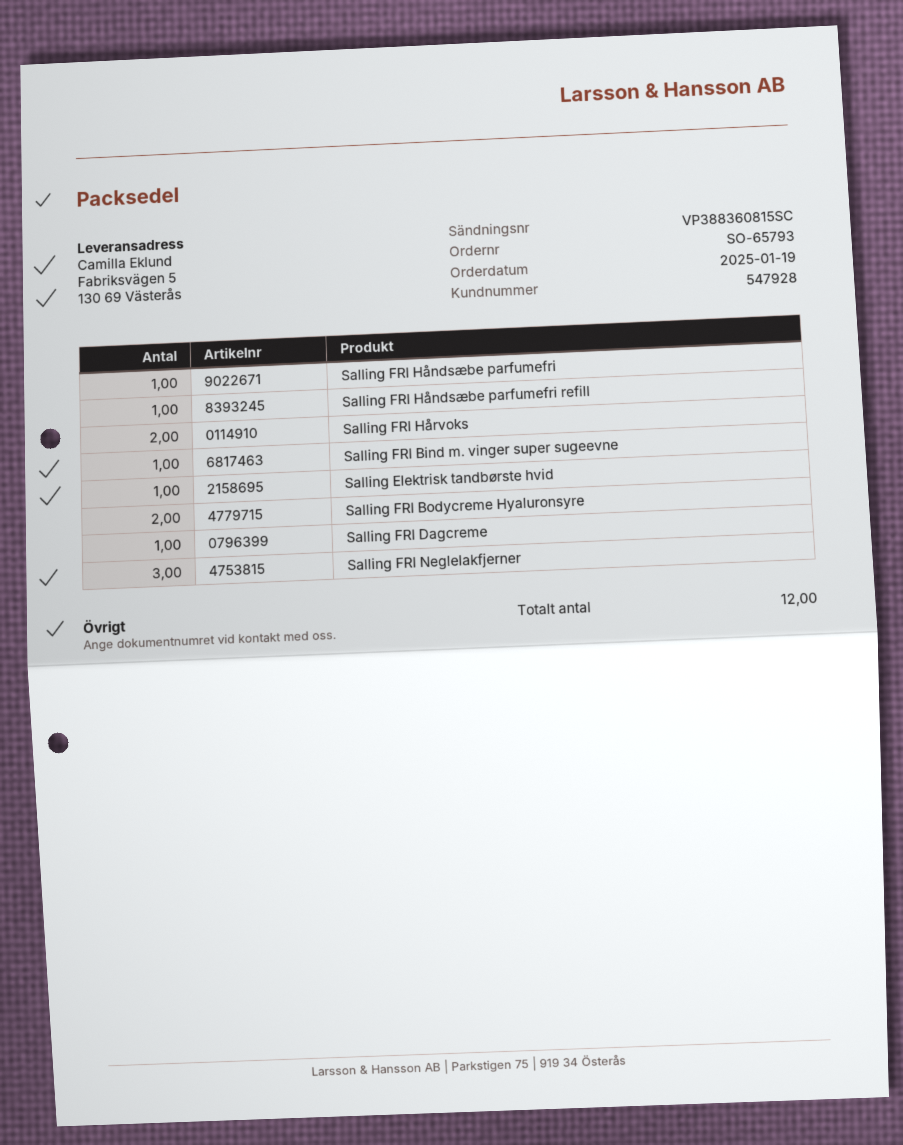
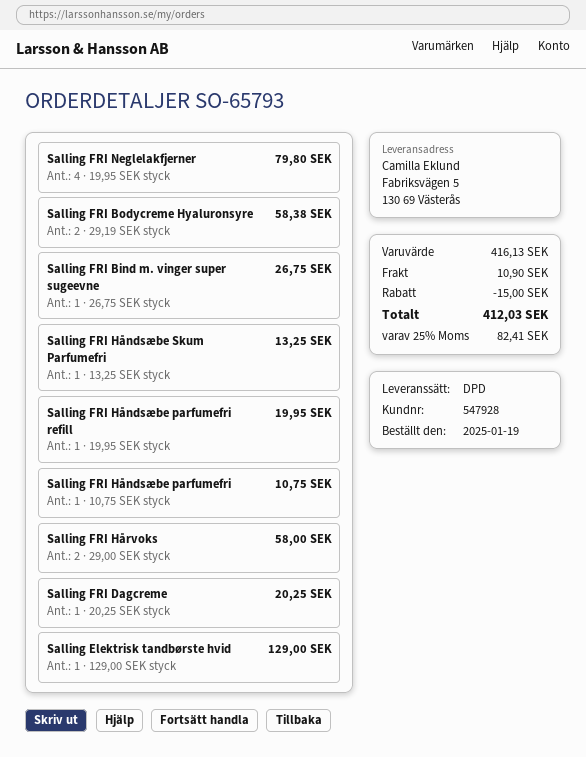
Salling FRI Neglelakfjerner: 3 -> 4
Salling FRI Håndsæbe Skum Parfumefri: none -> 1

